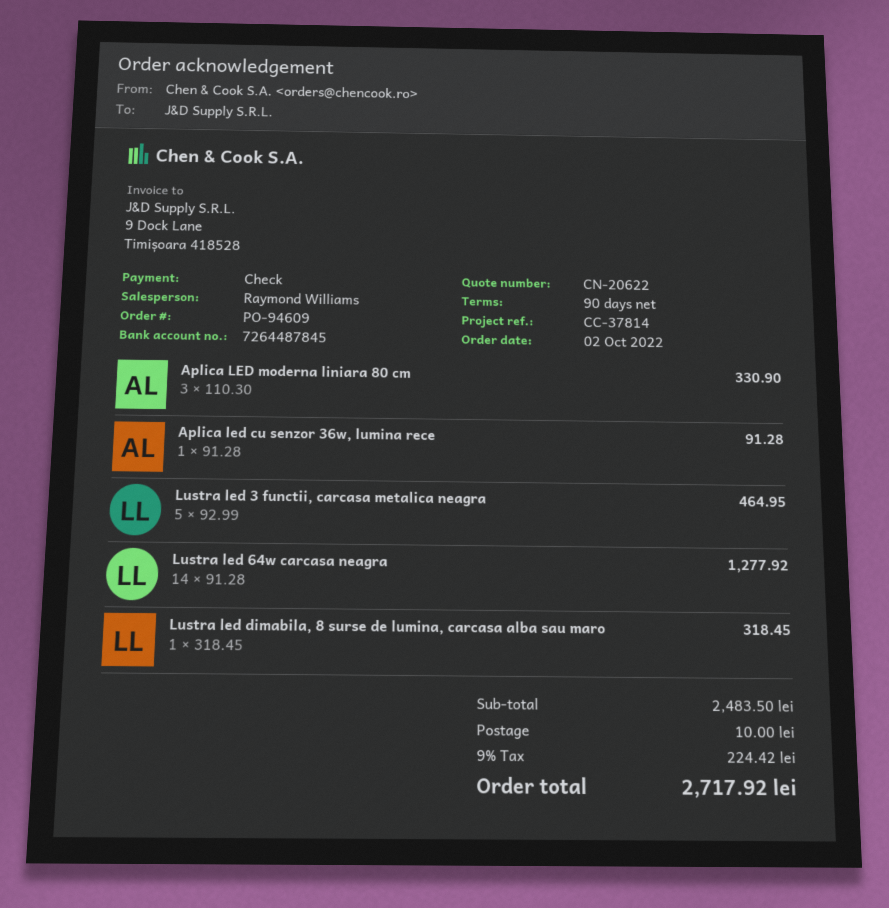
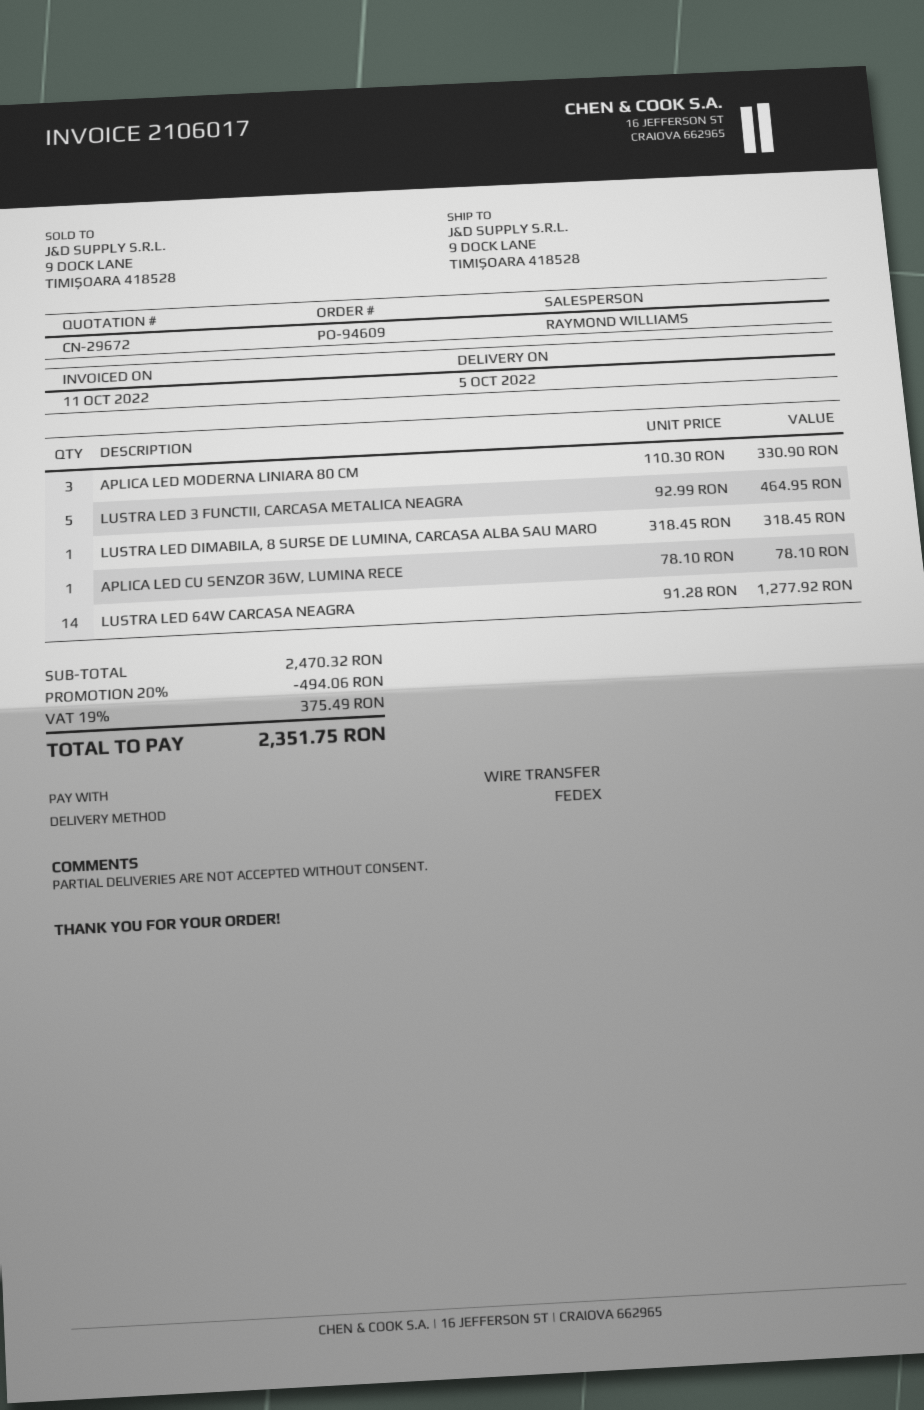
quote number: CN-20622 -> CN-29672
payment method: cheque -> bank transfer
Aplica led cu senzor 36w, lumina rece: 1 x 91.28 = 91.28 -> 1 x 78.10 = 78.10
subtotal: 2483.50 -> 2470.32
discount: none -> 20% = 494.06
shipping: 10.00 -> none
tax: 9% = 224.42 -> 19% = 375.49
total: 2717.92 -> 2351.75

